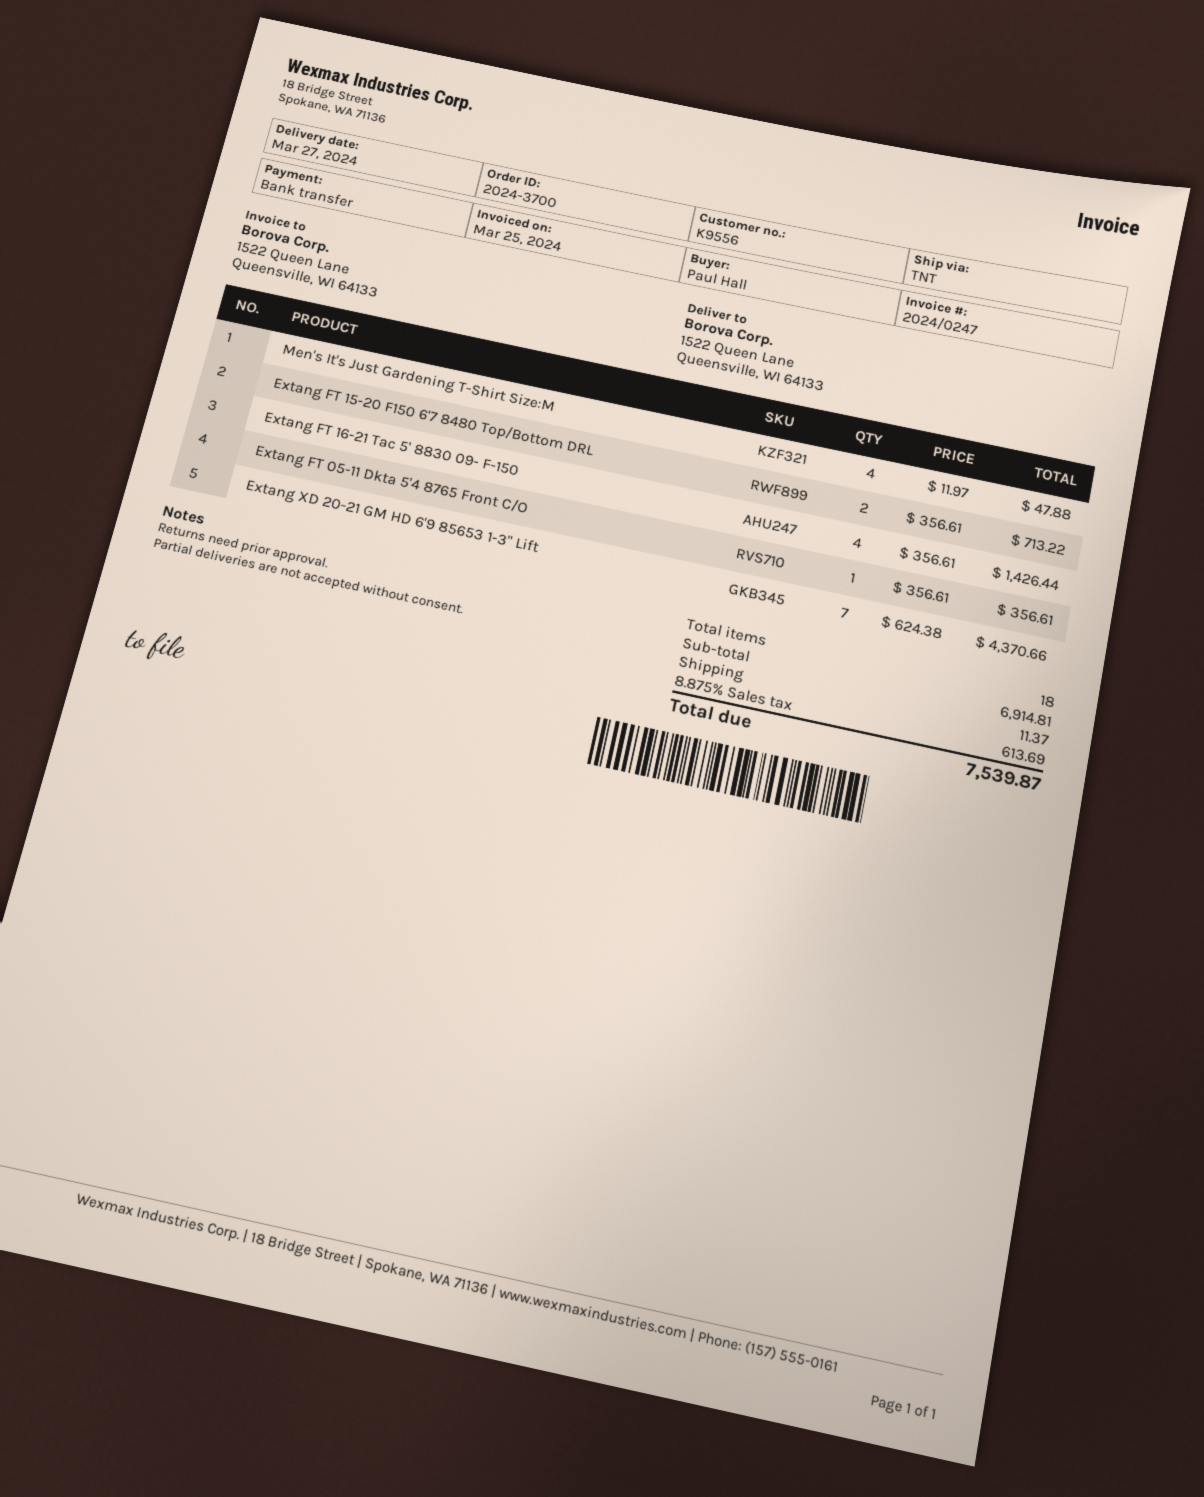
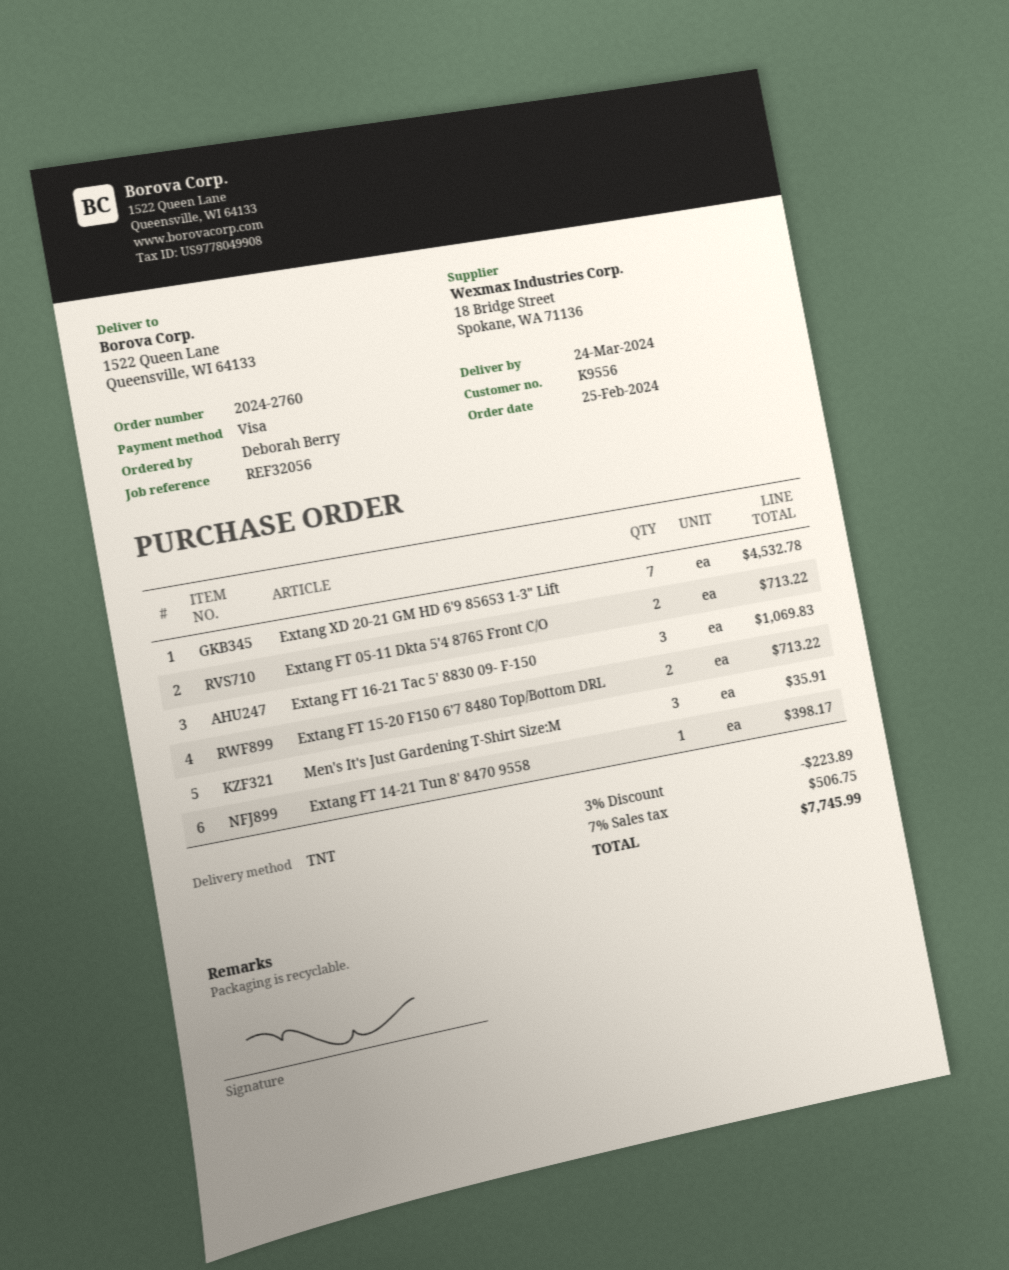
order number: 2024-3700 -> 2024-2760
delivery date: 2024-03-27 -> 2024-03-24
ordered by: Paul Hall -> Deborah Berry
payment method: bank transfer -> Visa
Men's It's Just Gardening T-Shirt Size:M: 4 for 47.88 -> 3 for 35.91
Extang FT 16-21 Tac 5' 8830 09- F-150: 4 for 1426.44 -> 3 for 1069.83
Extang FT 05-11 Dkta 5'4 8765 Front C/O: 1 for 356.61 -> 2 for 713.22
Extang XD 20-21 GM HD 6'9 85653 1-3" Lift: 7 for 4370.66 -> 7 for 4532.78
Extang FT 14-21 Tun 8' 8470 9558: none -> 1 for 398.17
discount: none -> 3% = 223.89
shipping: 11.37 -> none
tax: 8.875% = 613.69 -> 7% = 506.75
total: 7539.87 -> 7745.99

